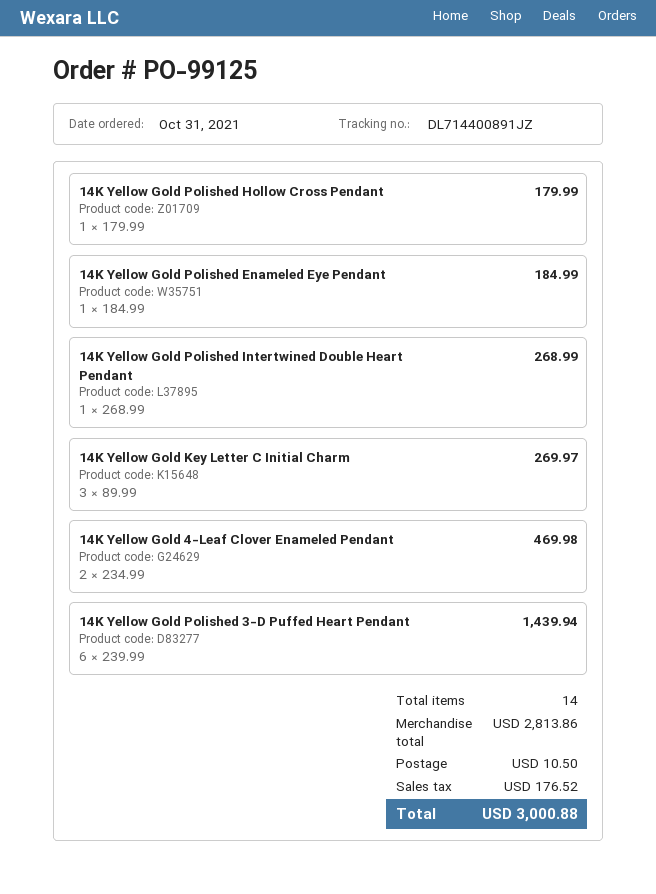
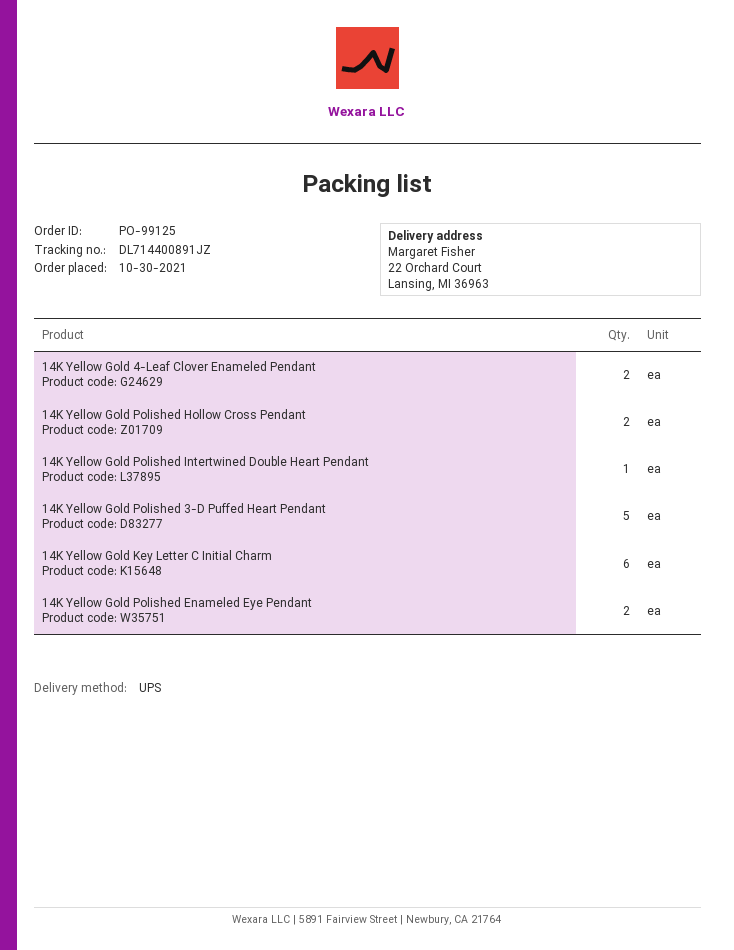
order date: 2021-10-31 -> 2021-10-30
14K Yellow Gold Polished Hollow Cross Pendant: 1 -> 2
14K Yellow Gold Polished Enameled Eye Pendant: 1 -> 2
14K Yellow Gold Key Letter C Initial Charm: 3 -> 6
14K Yellow Gold Polished 3-D Puffed Heart Pendant: 6 -> 5

